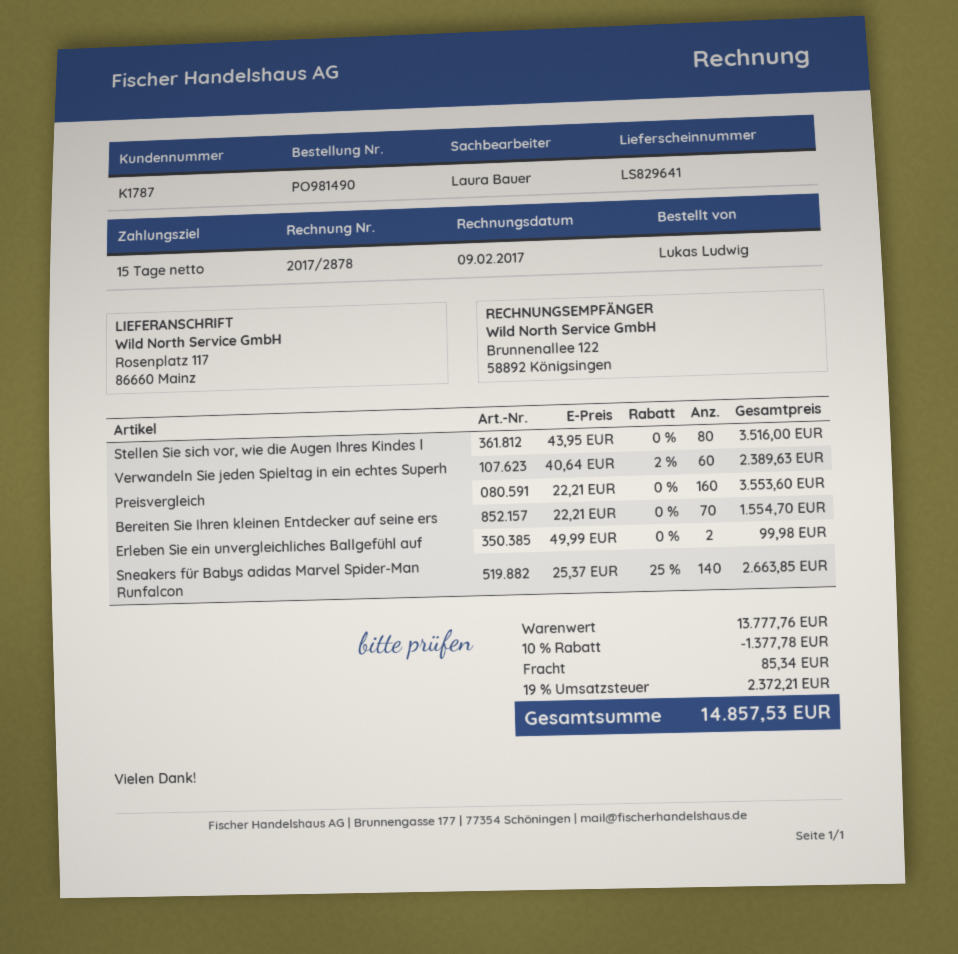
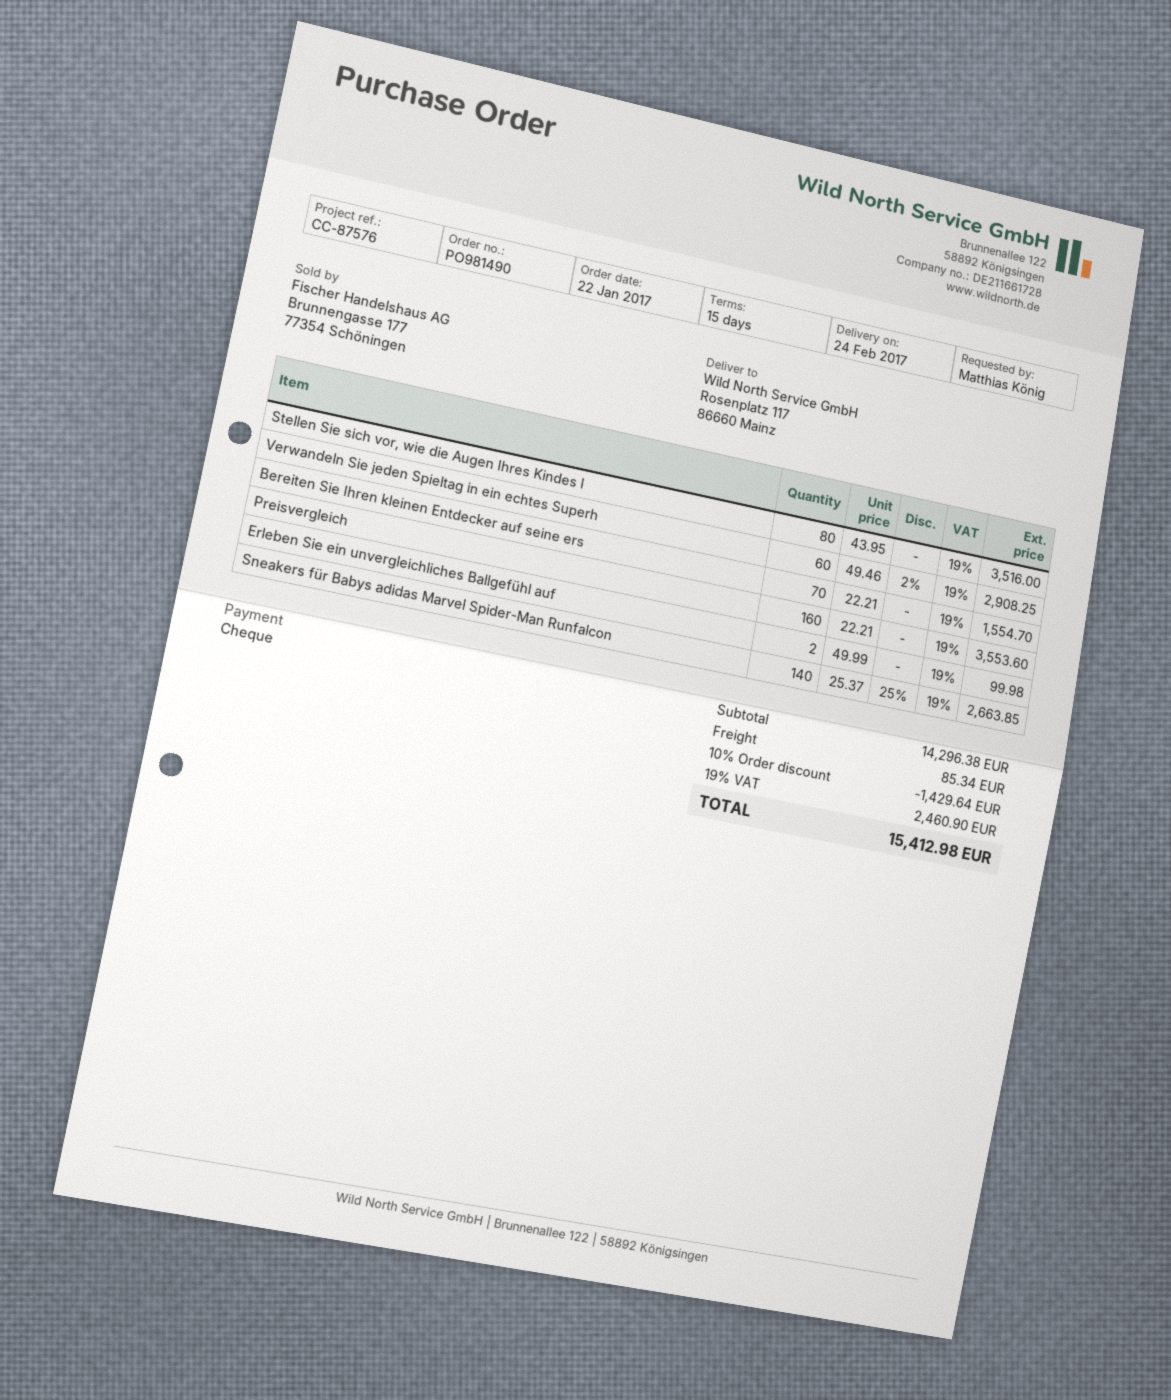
ordered by: Lukas Ludwig -> Matthias König
Verwandeln Sie jeden Spieltag in ein echtes Superh: 60 x 40.64 - 2% = 2389.63 -> 60 x 49.46 - 2% = 2908.25
subtotal: 13777.76 -> 14296.38
discount: 10% = 1377.78 -> 10% = 1429.64
tax: 19% = 2372.21 -> 19% = 2460.90
total: 14857.53 -> 15412.98

